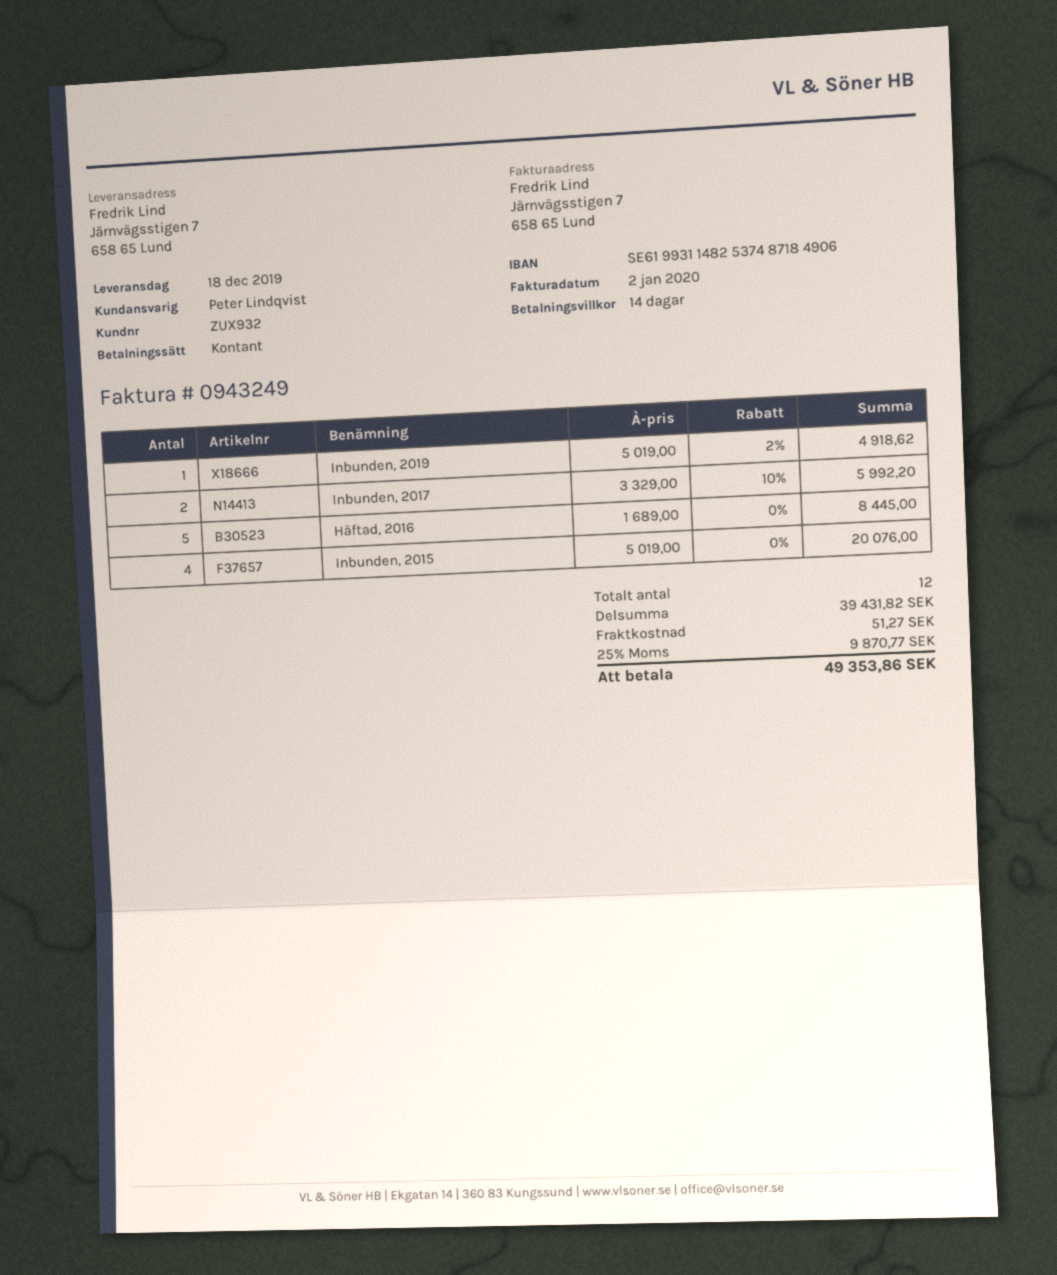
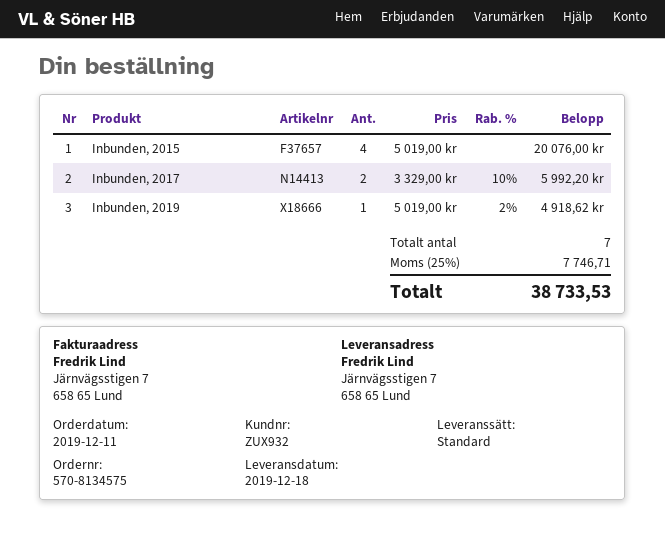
Häftad, 2016: 5 x 1689.00 = 8445.00 -> none
total quantity: 12 -> 7
shipping: 51.27 -> none
tax: 25% = 9870.77 -> 25% = 7746.71
total: 49353.86 -> 38733.53

